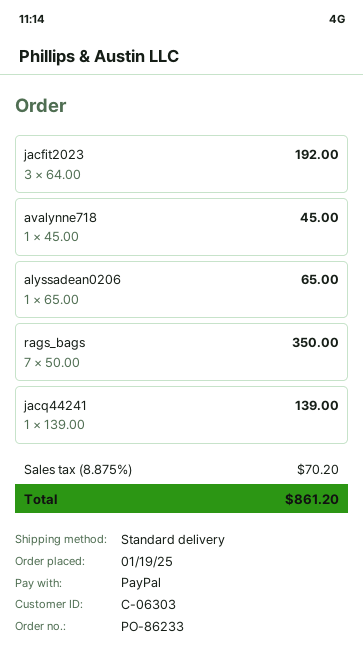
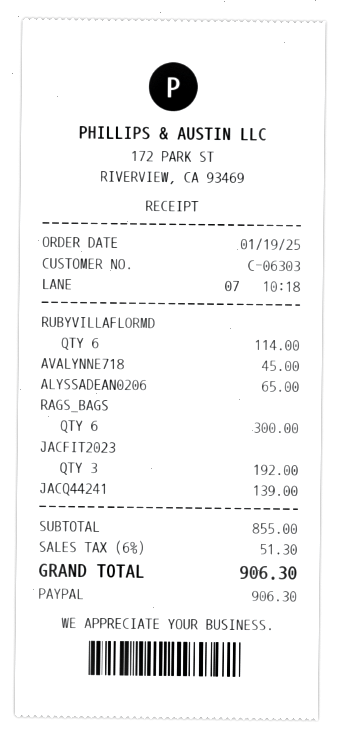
rags_bags: 7 for 350.00 -> 6 for 300.00
RUBYVILLAFLORMD: none -> 6 for 114.00
tax: 8.875% = 70.20 -> 6% = 51.30
total: 861.20 -> 906.30

